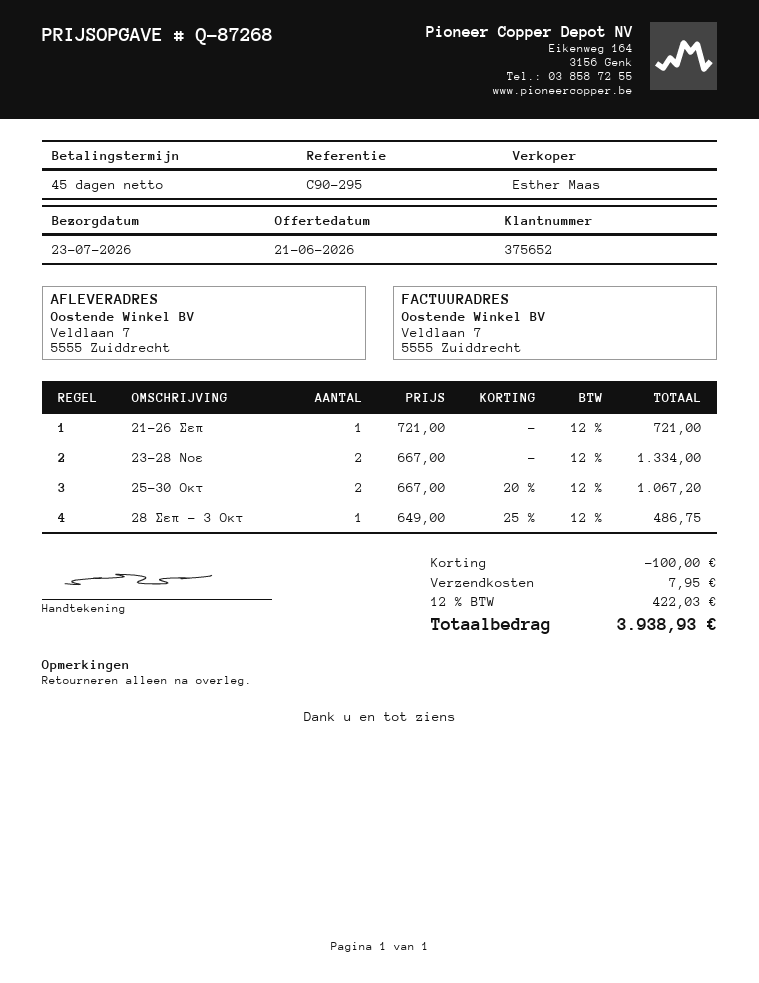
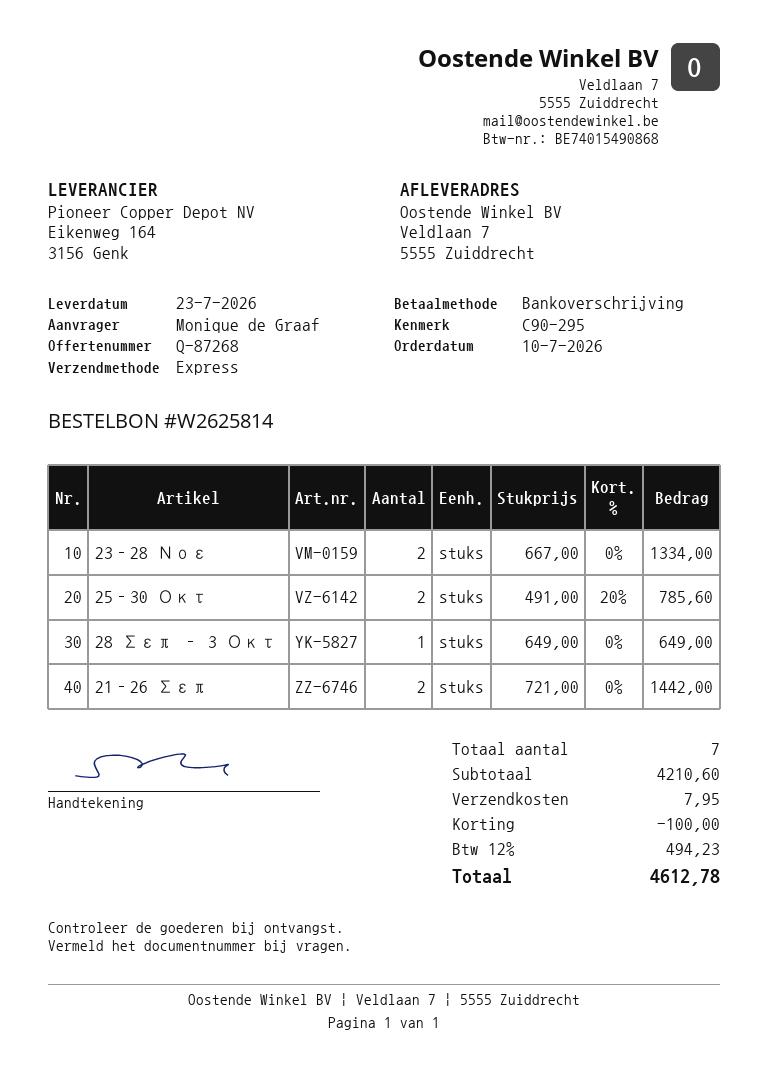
21–26 Σεπ: 1 x 721.00 = 721.00 -> 2 x 721.00 = 1442.00
25–30 Οκτ: 2 x 667.00 - 20% = 1067.20 -> 2 x 491.00 - 20% = 785.60
28 Σεπ – 3 Οκτ: 1 x 649.00 - 25% = 486.75 -> 1 x 649.00 = 649.00
tax: 12% = 422.03 -> 12% = 494.23
total: 3938.93 -> 4612.78

